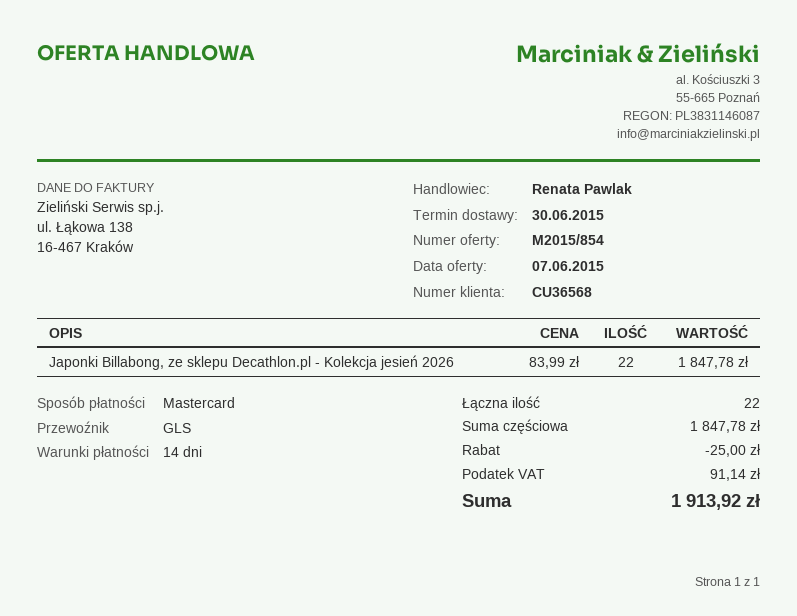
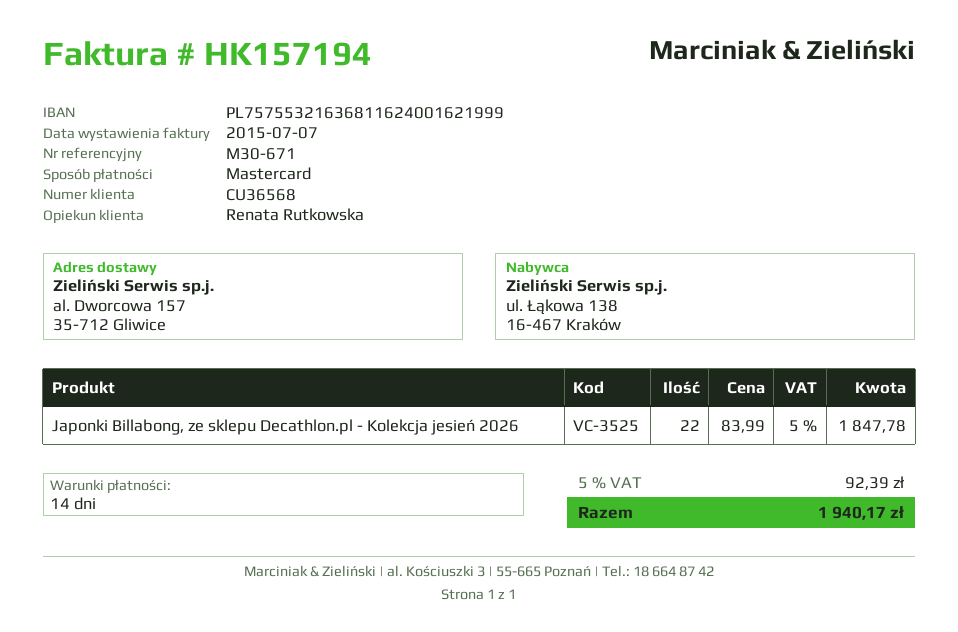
sales rep: Renata Pawlak -> Renata Rutkowska
discount: 25.00 -> none
tax: 91.14 -> 92.39
total: 1913.92 -> 1940.17

